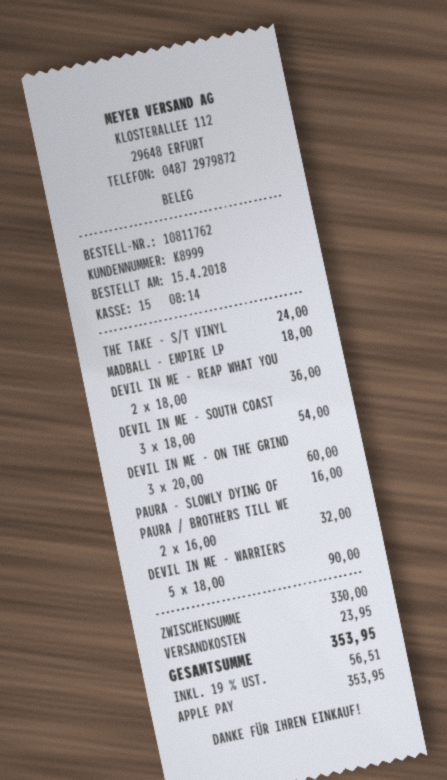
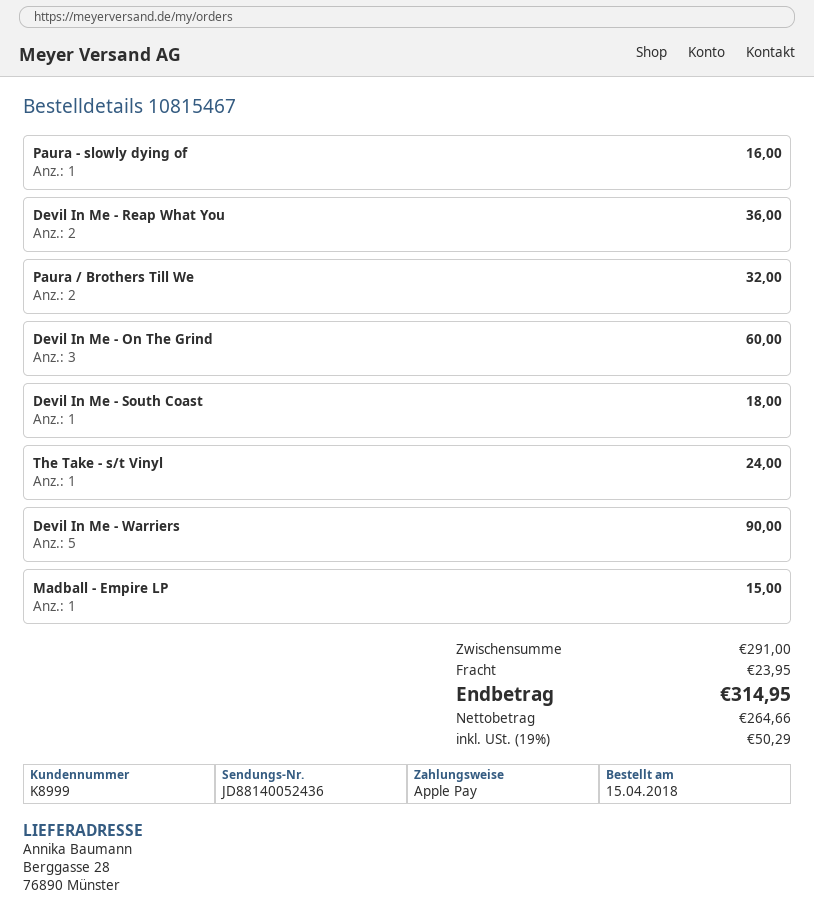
order number: 10811762 -> 10815467
MADBALL - EMPIRE LP: 1 for 18.00 -> 1 for 15.00
DEVIL IN ME - SOUTH COAST: 3 for 54.00 -> 1 for 18.00
subtotal: 330.00 -> 291.00
tax: 19% = 56.51 -> 19% = 50.29
total: 353.95 -> 314.95

